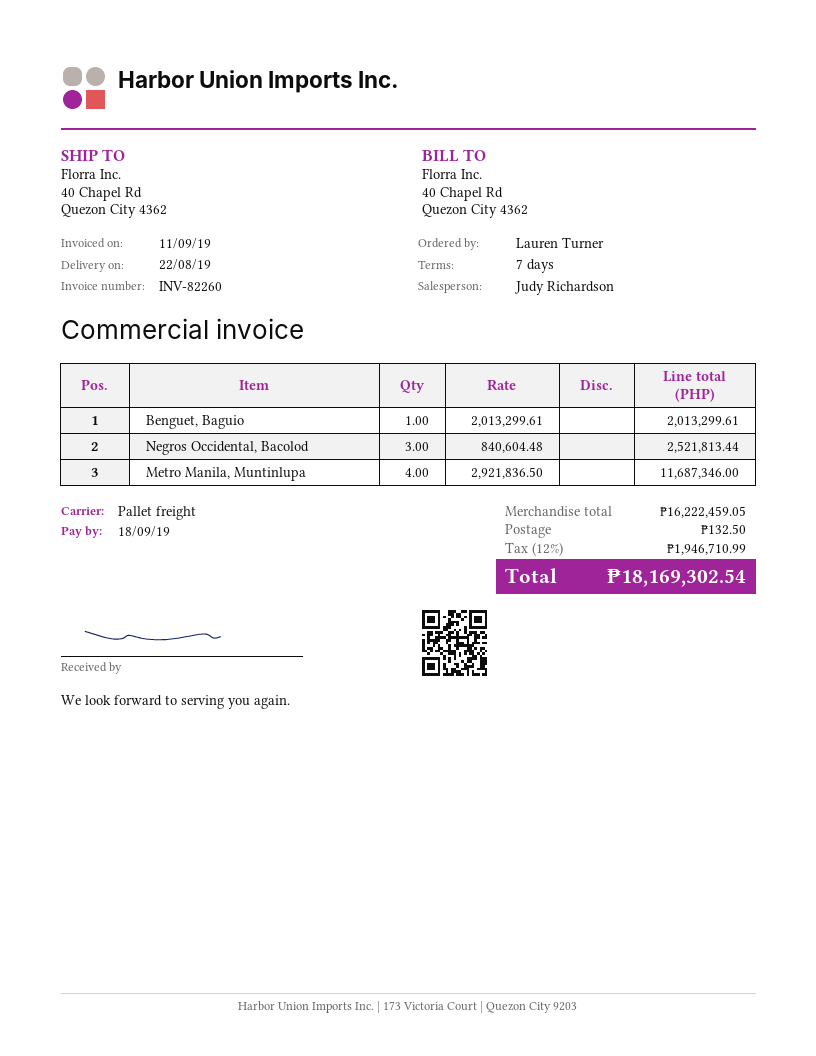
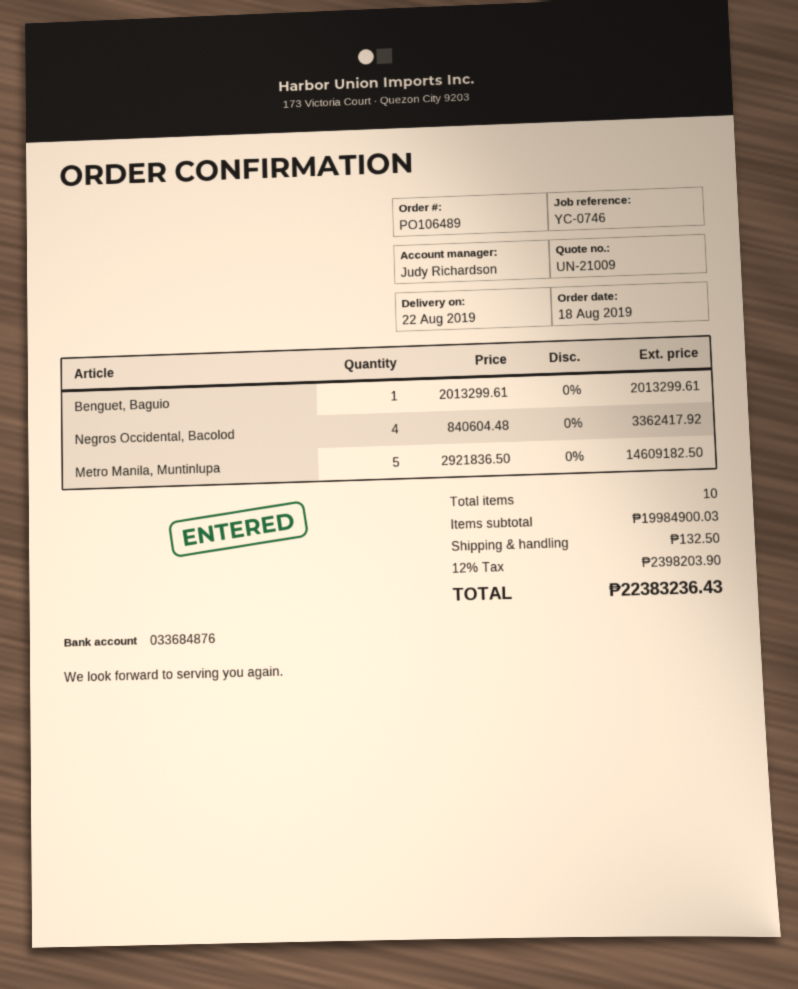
Negros Occidental, Bacolod: 3 x 840604.48 = 2521813.44 -> 4 x 840604.48 = 3362417.92
Metro Manila, Muntinlupa: 4 x 2921836.50 = 11687346.00 -> 5 x 2921836.50 = 14609182.50
subtotal: 16222459.05 -> 19984900.03
tax: 12% = 1946710.99 -> 12% = 2398203.90
total: 18169302.54 -> 22383236.43

